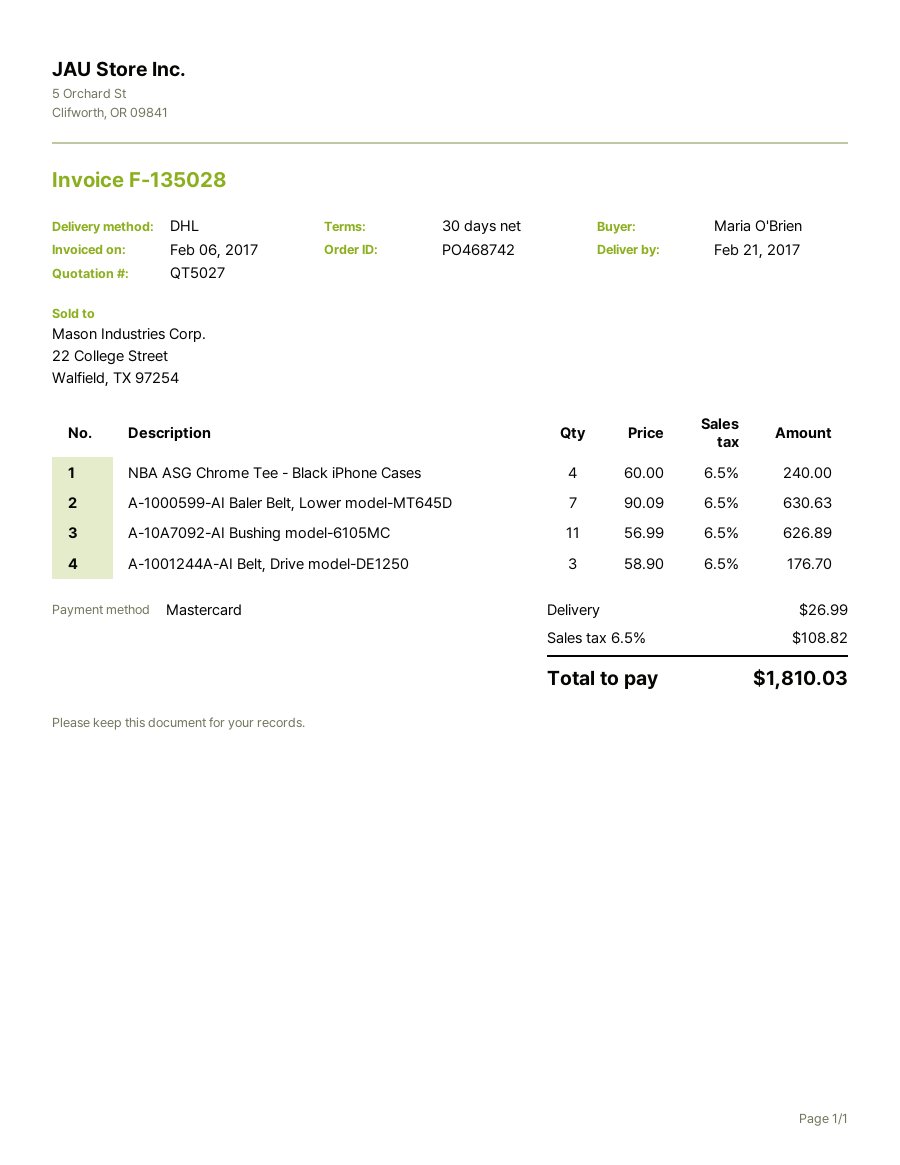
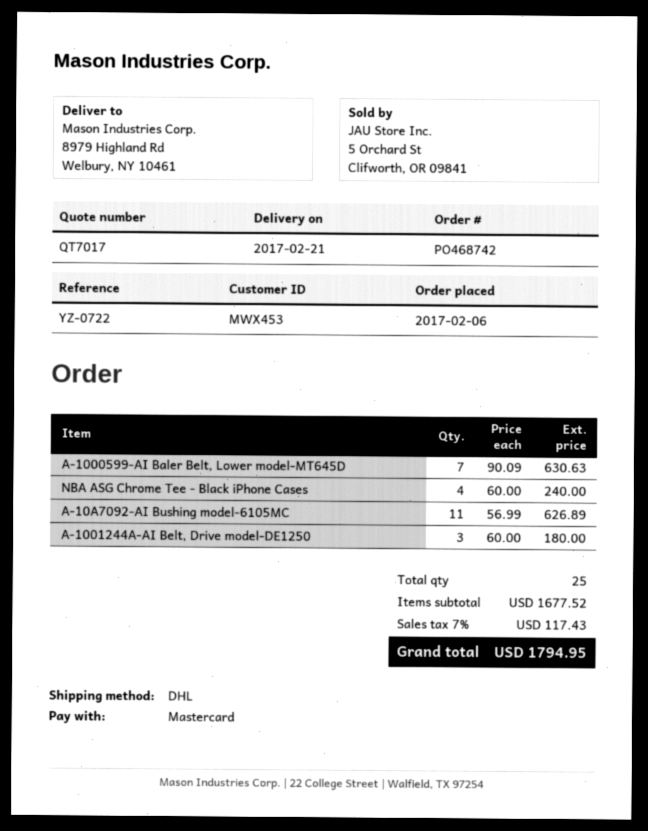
quote number: QT5027 -> QT7017
A-1001244A-AI Belt, Drive model-DE1250: 3 x 58.90 = 176.70 -> 3 x 60.00 = 180.00
shipping: 26.99 -> none
tax: 6.5% = 108.82 -> 7% = 117.43
total: 1810.03 -> 1794.95

